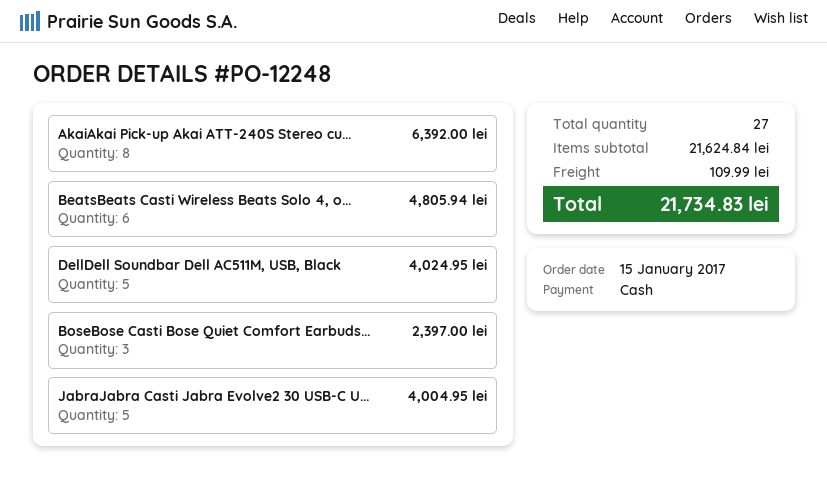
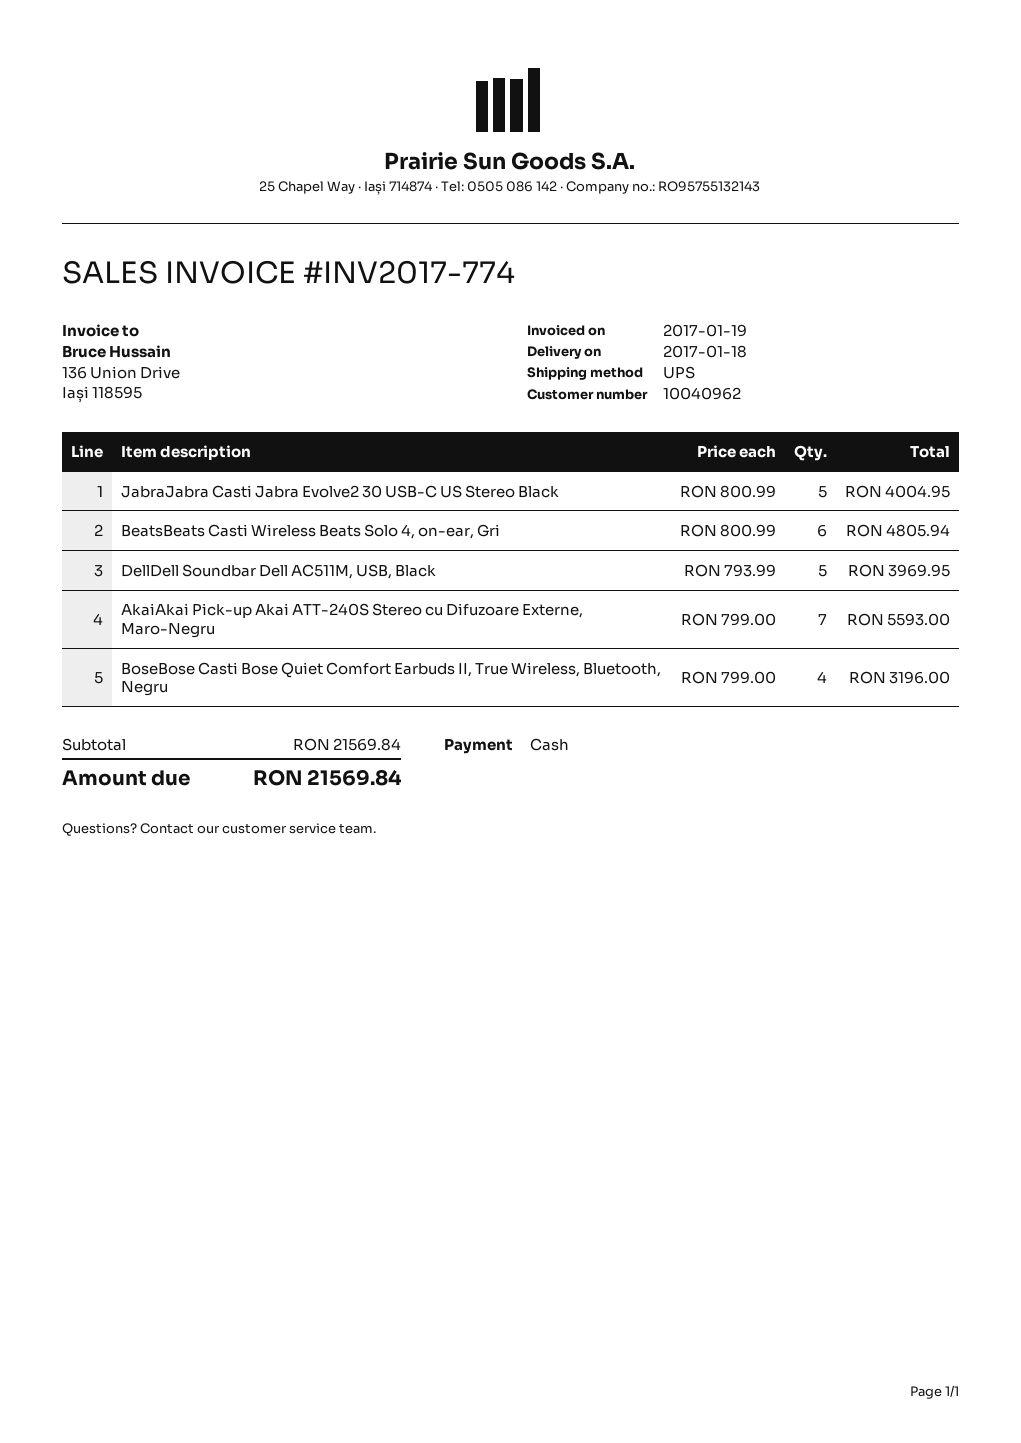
AkaiAkai Pick-up Akai ATT-240S Stereo cu...: 8 for 6392.00 -> 7 for 5593.00
DellDell Soundbar Dell AC511M, USB, Black: 5 for 4024.95 -> 5 for 3969.95
BoseBose Casti Bose Quiet Comfort Earbuds...: 3 for 2397.00 -> 4 for 3196.00
subtotal: 21624.84 -> 21569.84
shipping: 109.99 -> none
total: 21734.83 -> 21569.84

